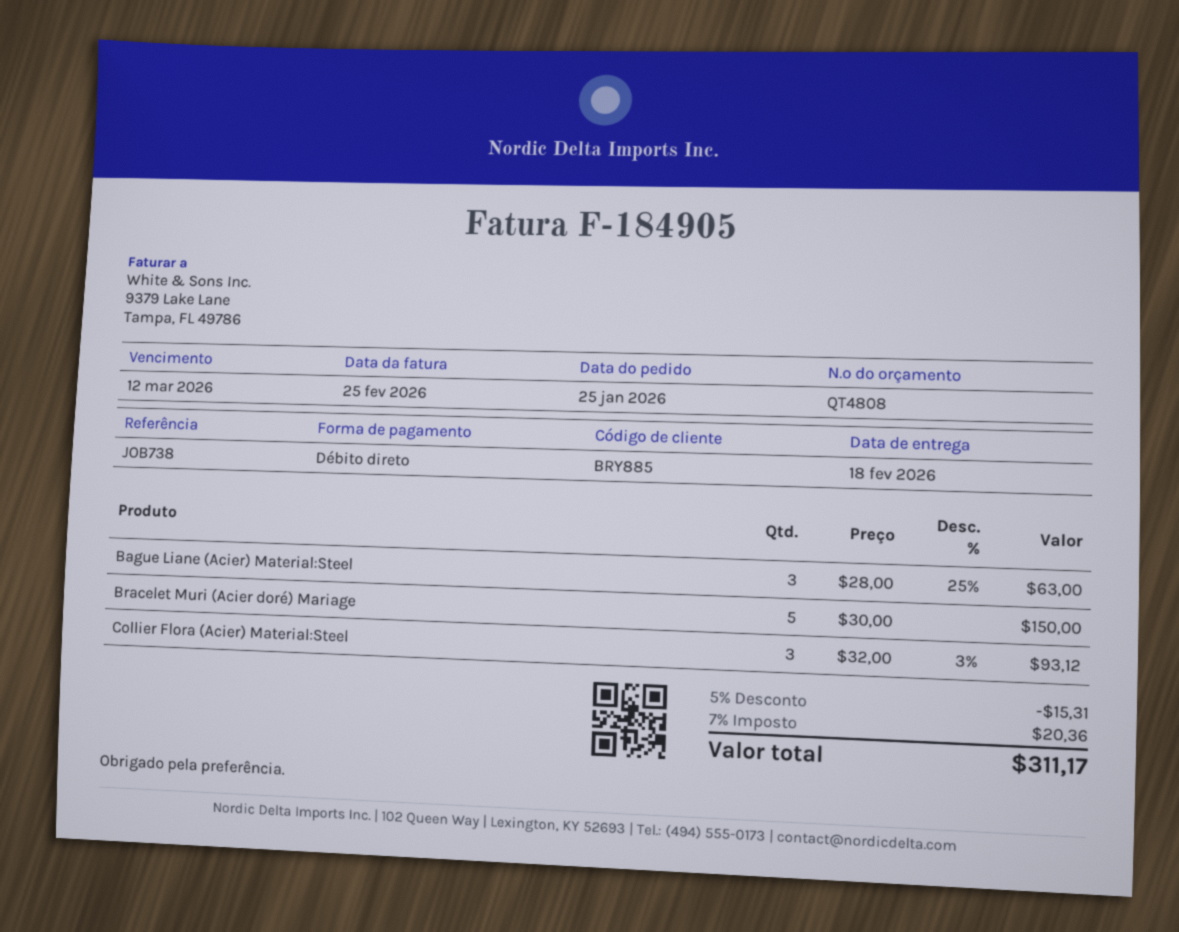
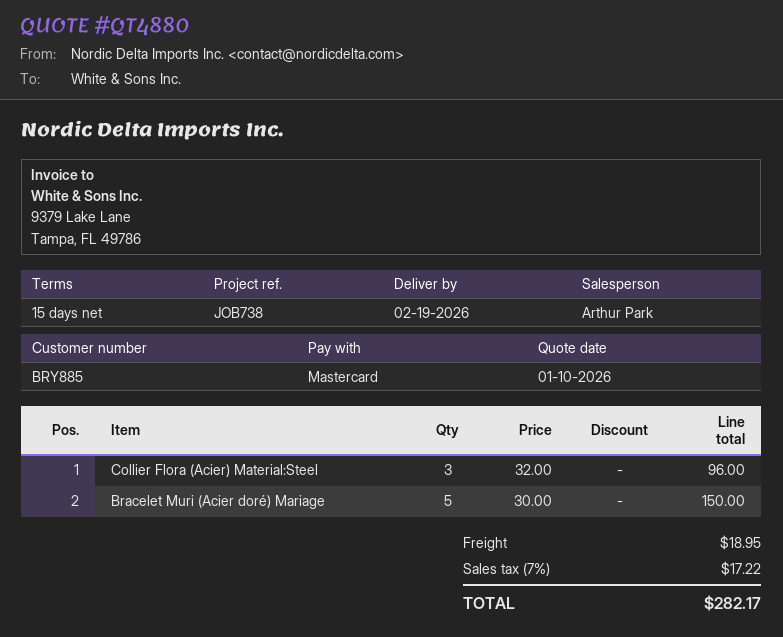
quote number: QT4808 -> QT4880
delivery date: 2026-02-18 -> 2026-02-19
payment method: direct debit -> Mastercard
Bague Liane (Acier) Material:Steel: 3 x 28.00 - 25% = 63.00 -> none
Collier Flora (Acier) Material:Steel: 3 x 32.00 - 3% = 93.12 -> 3 x 32.00 = 96.00
discount: 5% = 15.31 -> none
shipping: none -> 18.95
tax: 7% = 20.36 -> 7% = 17.22
total: 311.17 -> 282.17

